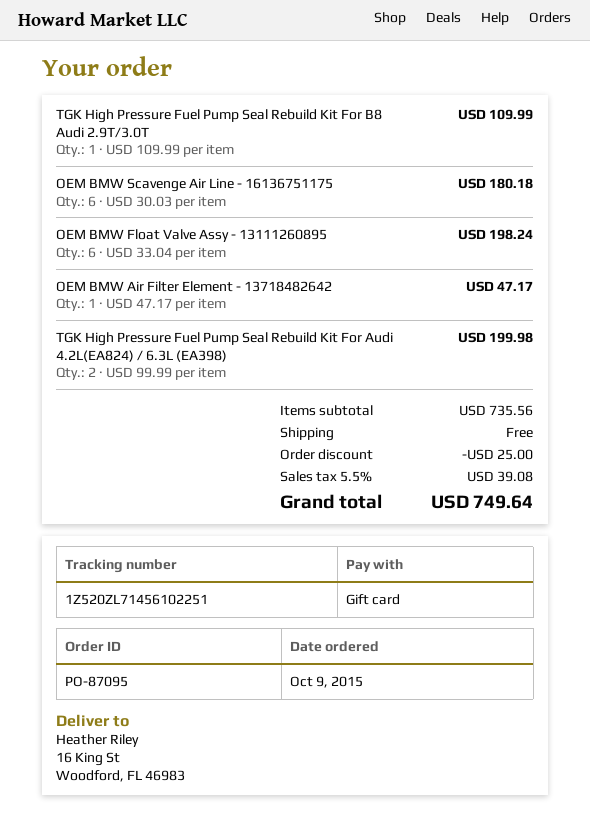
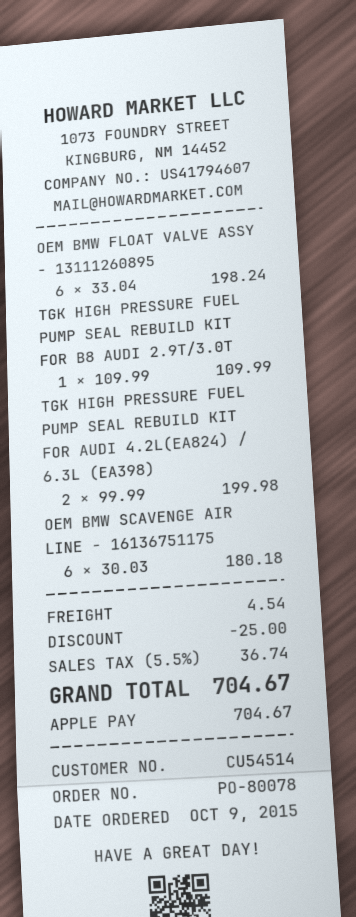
order number: PO-87095 -> PO-80078
payment method: gift card -> Apple Pay
OEM BMW Air Filter Element - 13718482642: 1 x 47.17 = 47.17 -> none
shipping: 0.00 -> 4.54
tax: 5.5% = 39.08 -> 5.5% = 36.74
total: 749.64 -> 704.67

